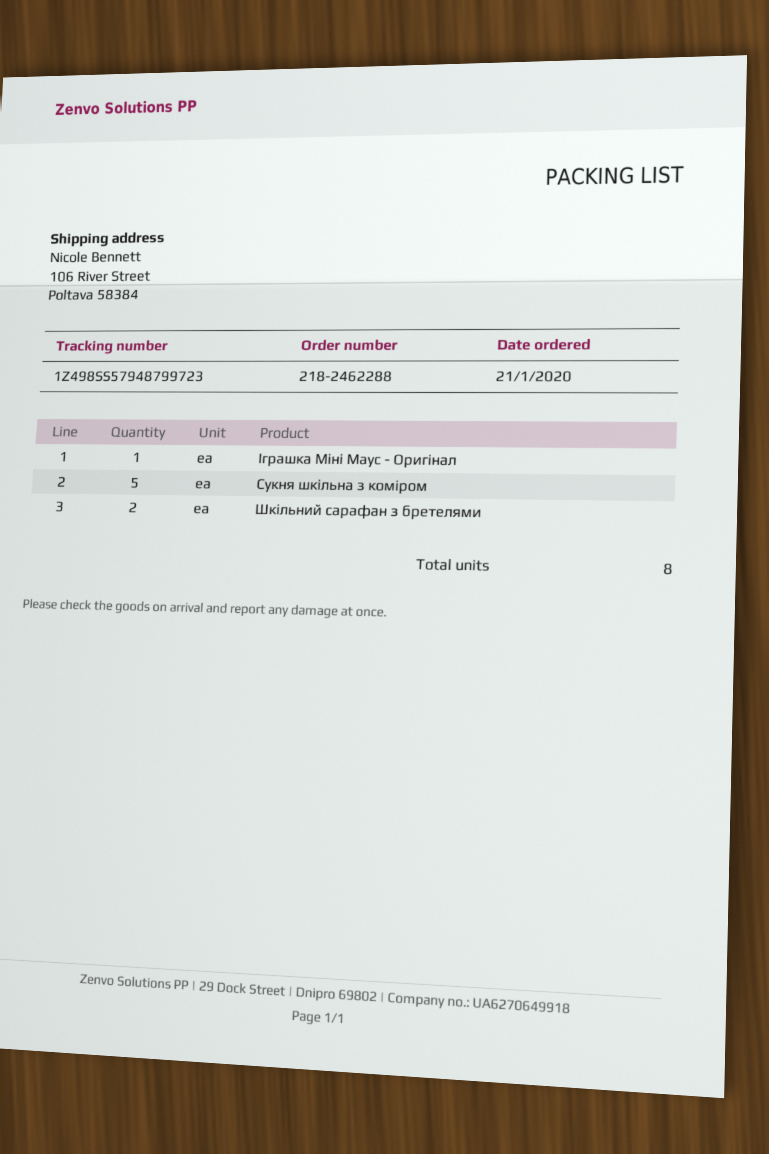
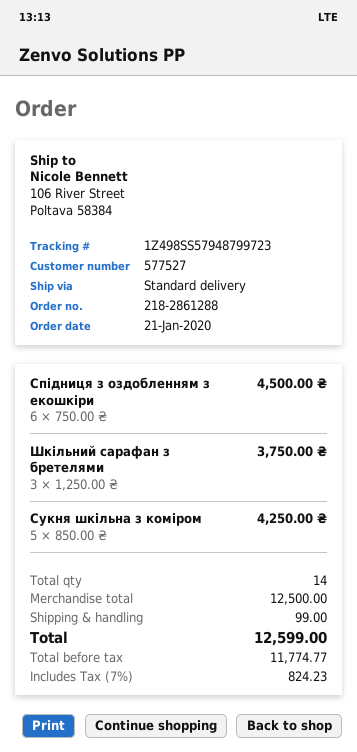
order number: 218-2462288 -> 218-2861288
Іграшка Міні Маус - Оригінал: 1 -> none
Шкільний сарафан з бретелями: 2 -> 3
Спідниця з оздобленням з екошкіри: none -> 6
total quantity: 8 -> 14

